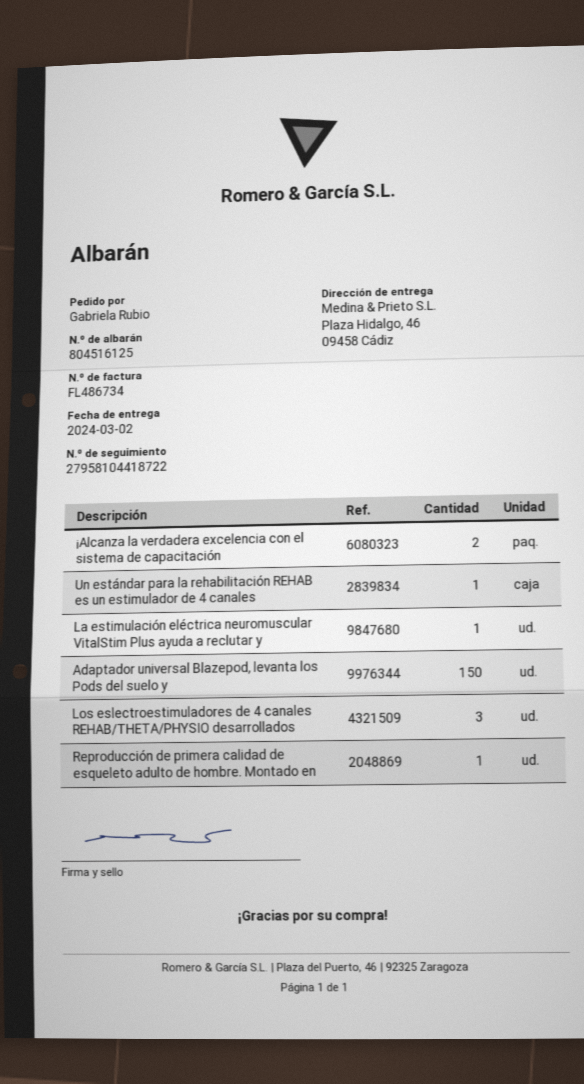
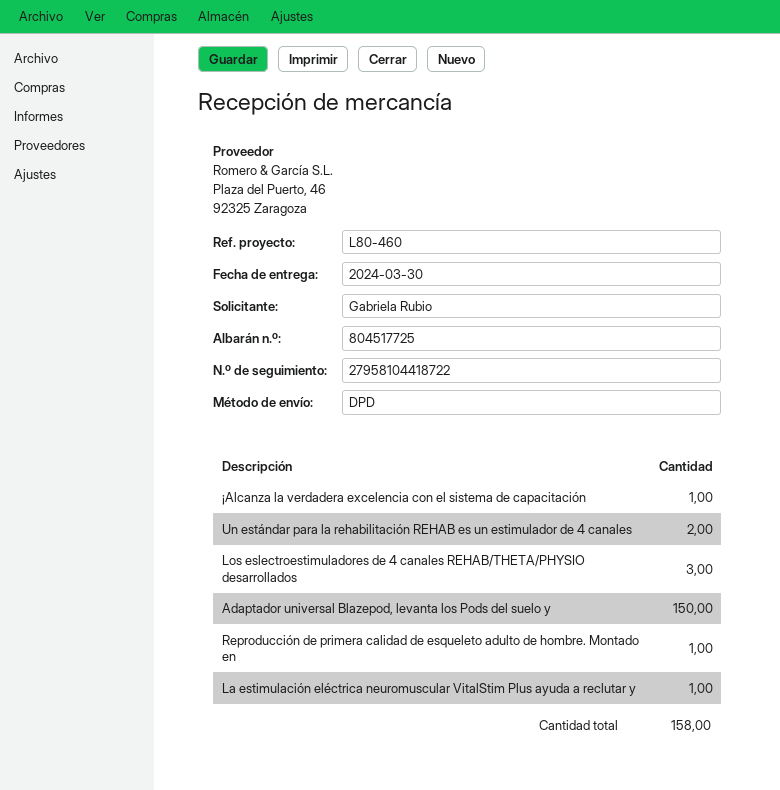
delivery note number: 804516125 -> 804517725
delivery date: 2024-03-02 -> 2024-03-30
¡Alcanza la verdadera excelencia con el sistema de capacitación: 2 -> 1
Un estándar para la rehabilitación REHAB es un estimulador de 4 canales: 1 -> 2

